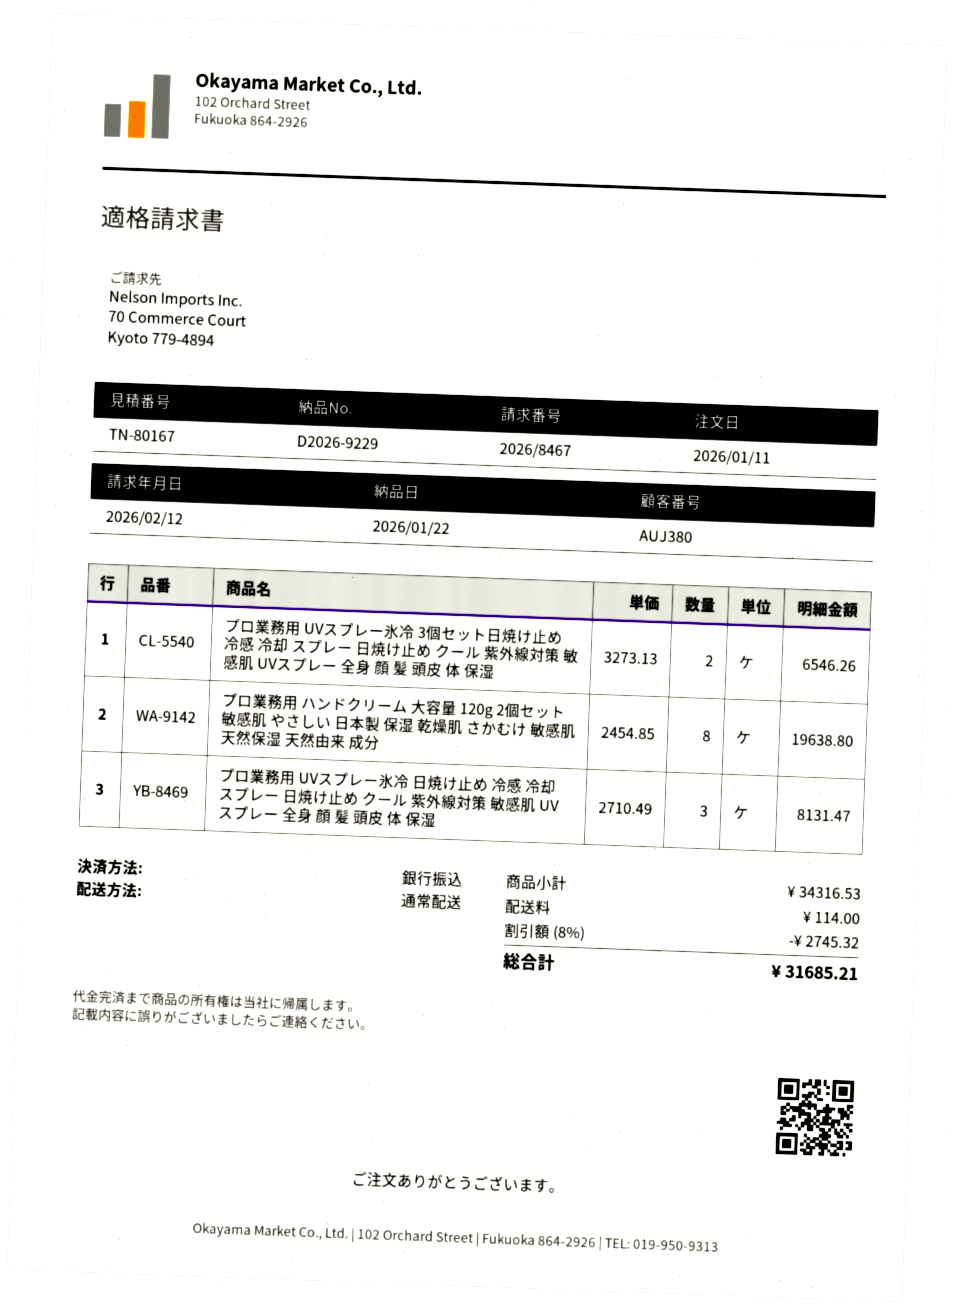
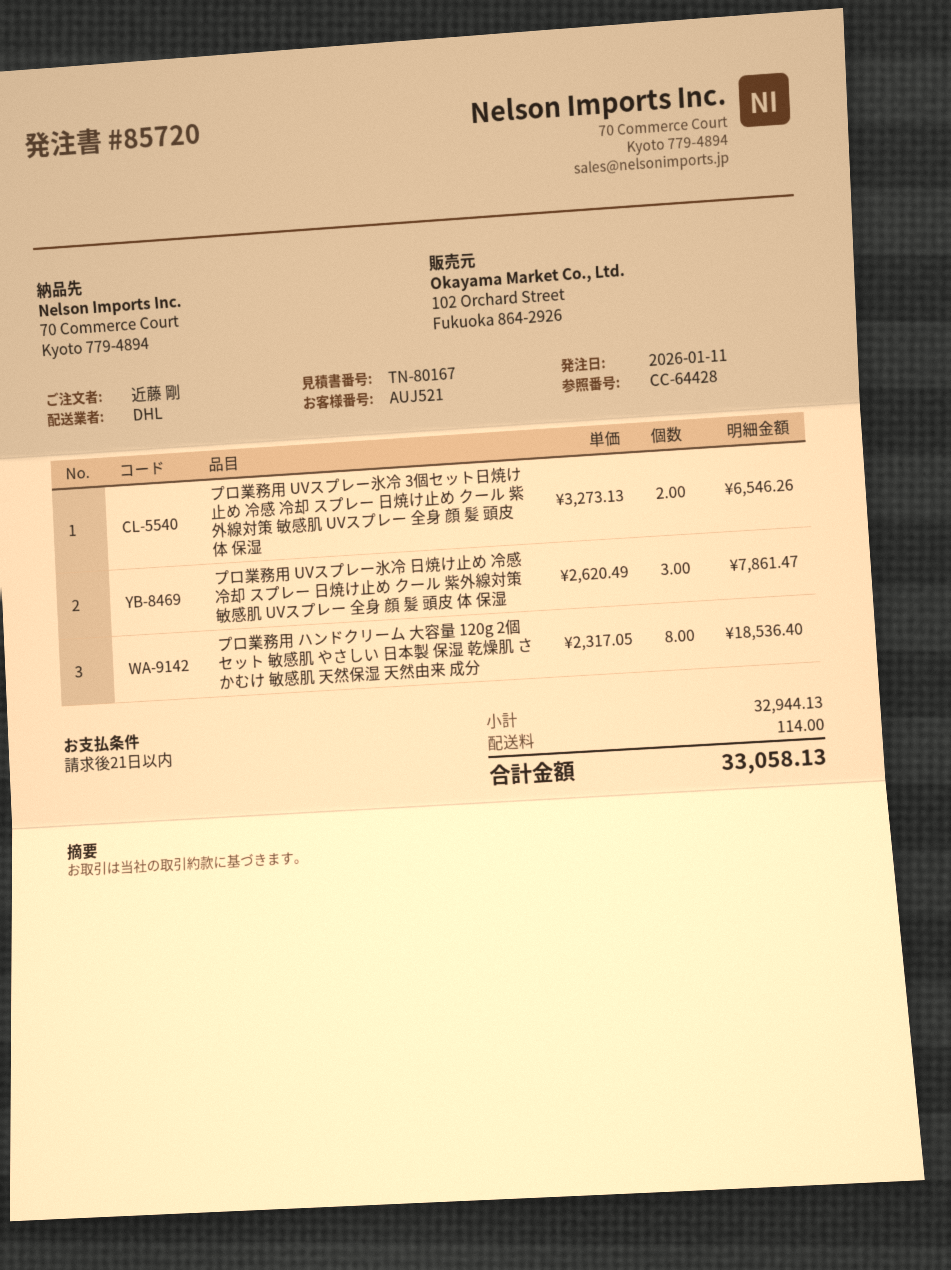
customer number: AUJ380 -> AUJ521
shipping method: standard -> DHL
プロ業務用 ハンドクリーム 大容量 120g 2個セット 敏感肌 やさしい 日本製 保湿 乾燥肌 さかむけ 敏感肌 天然保湿 天然由来 成分: 8 x 2454.85 = 19638.80 -> 8 x 2317.05 = 18536.40
プロ業務用 UVスプレー氷冷 日焼け止め 冷感 冷却 スプレー 日焼け止め クール 紫外線対策 敏感肌 UVスプレー 全身 顔 髪 頭皮 体 保湿: 3 x 2710.49 = 8131.47 -> 3 x 2620.49 = 7861.47
subtotal: 34316.53 -> 32944.13
discount: 8% = 2745.32 -> none
total: 31685.21 -> 33058.13

